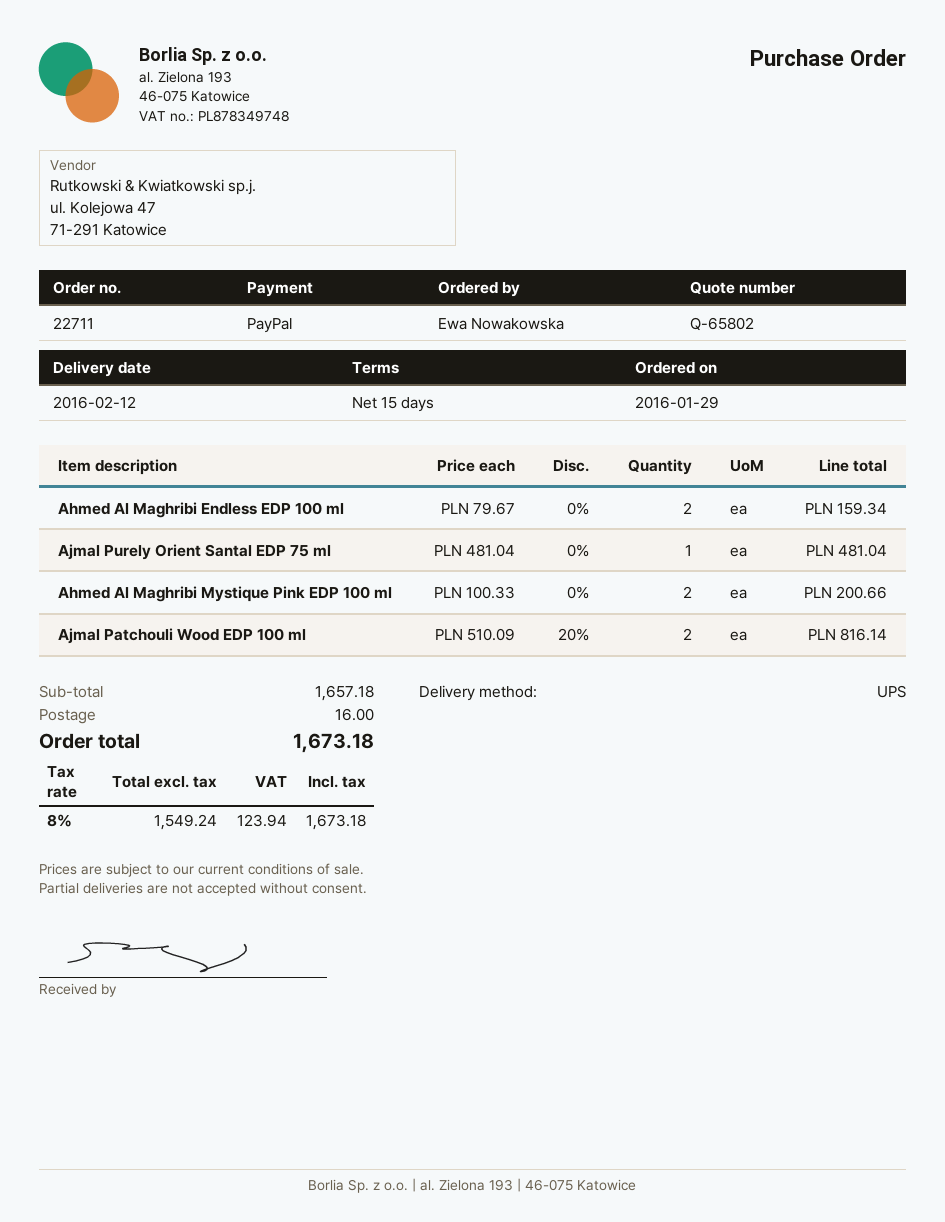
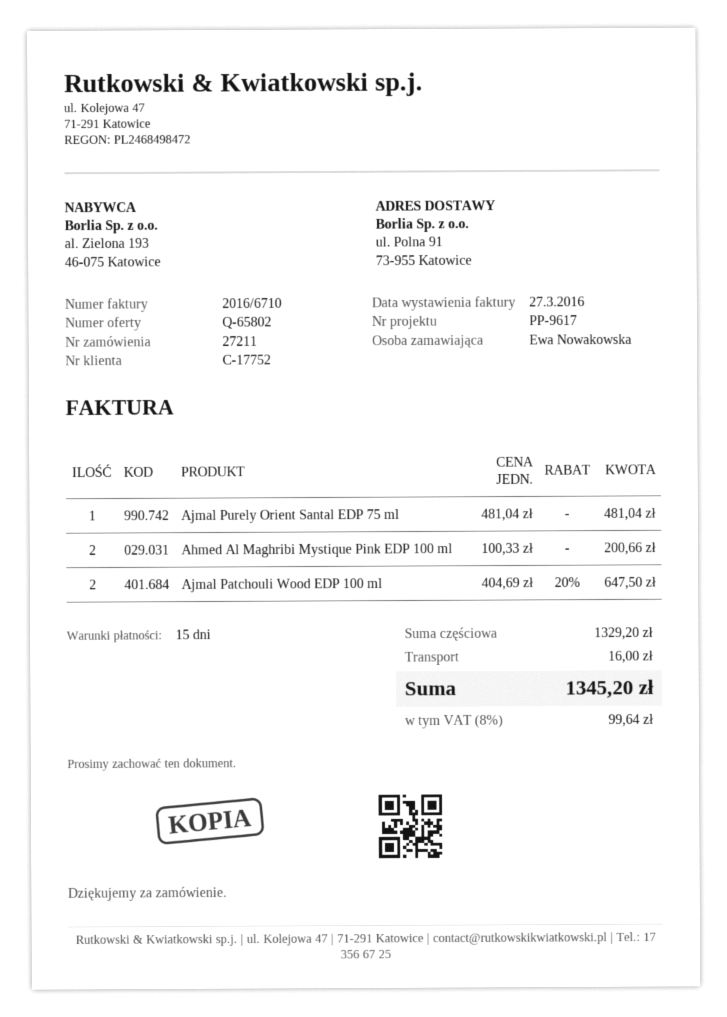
order number: 22711 -> 27211
Ahmed Al Maghribi Endless EDP 100 ml: 2 x 79.67 = 159.34 -> none
Ajmal Patchouli Wood EDP 100 ml: 2 x 510.09 - 20% = 816.14 -> 2 x 404.69 - 20% = 647.50
subtotal: 1657.18 -> 1329.20
tax: 8% = 123.94 -> 8% = 99.64
total: 1673.18 -> 1345.20

